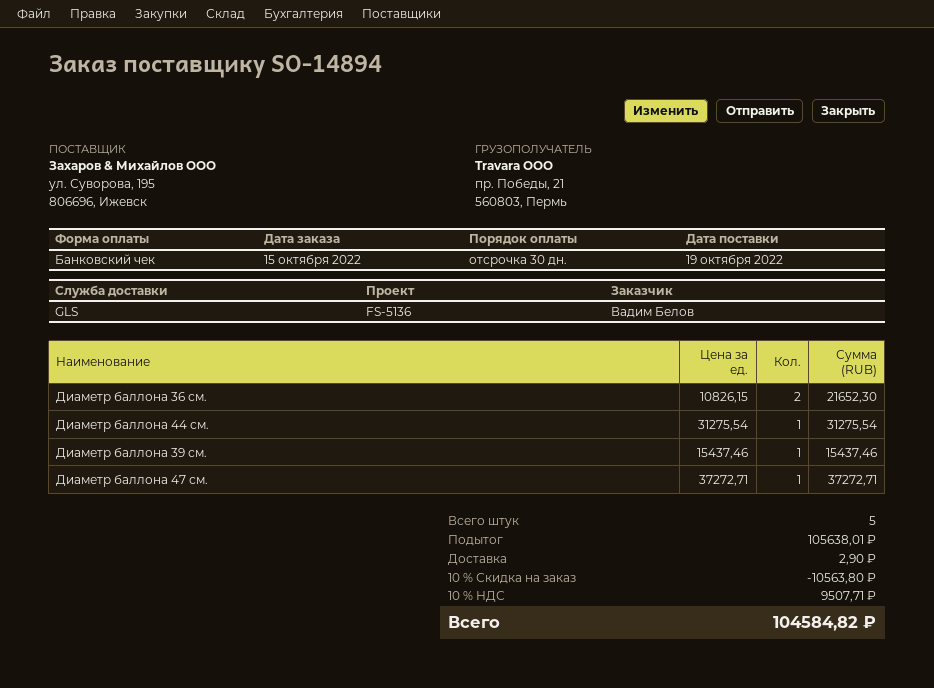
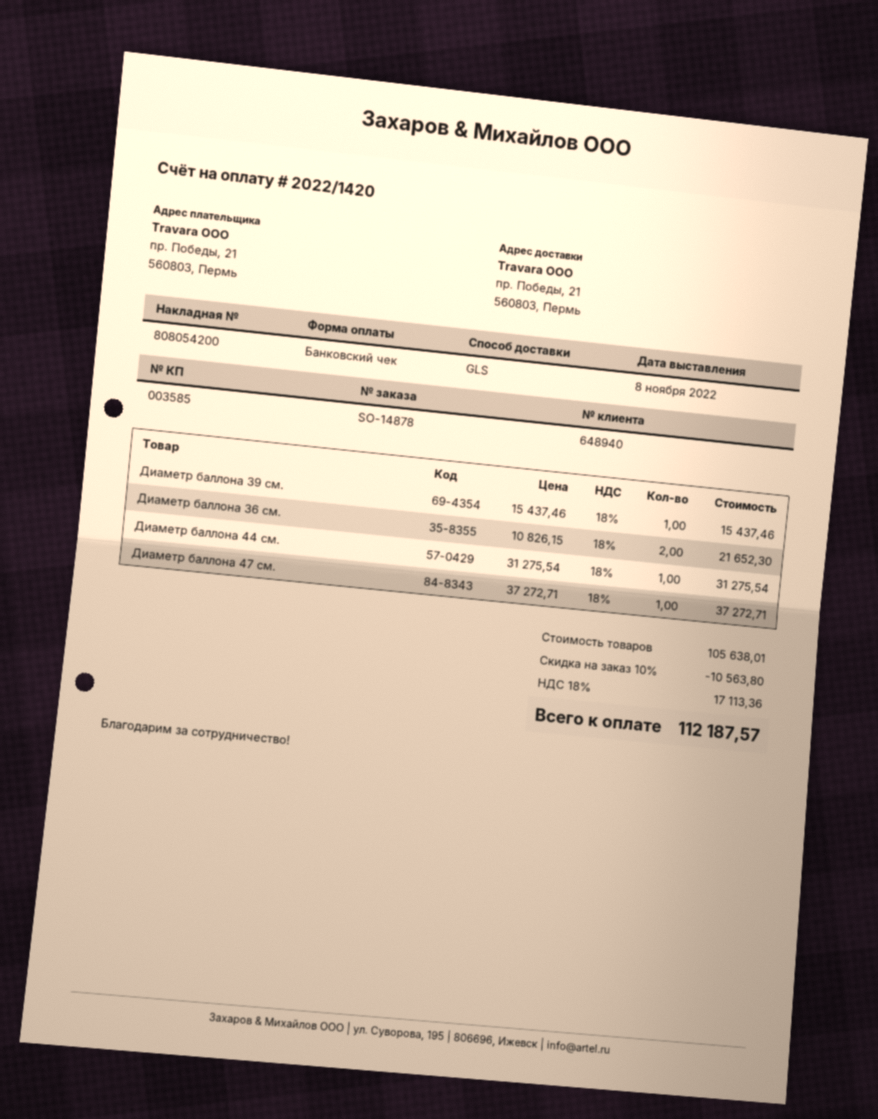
order number: SO-14894 -> SO-14878
shipping: 2.90 -> none
tax: 10% = 9507.71 -> 18% = 17113.36
total: 104584.82 -> 112187.57

